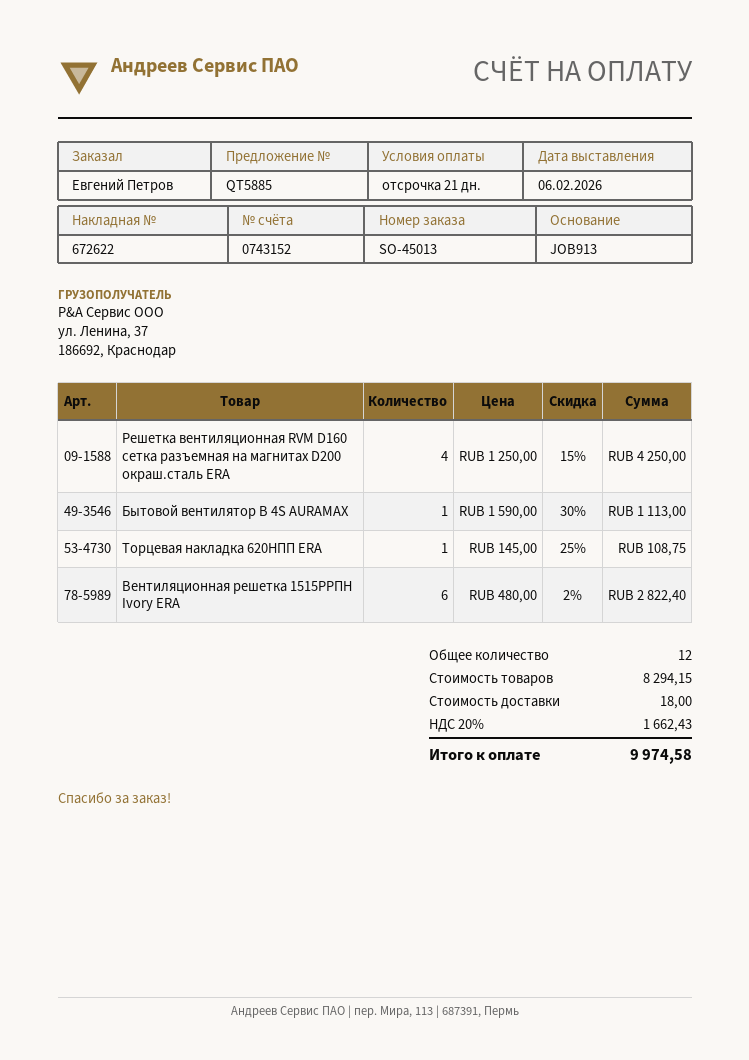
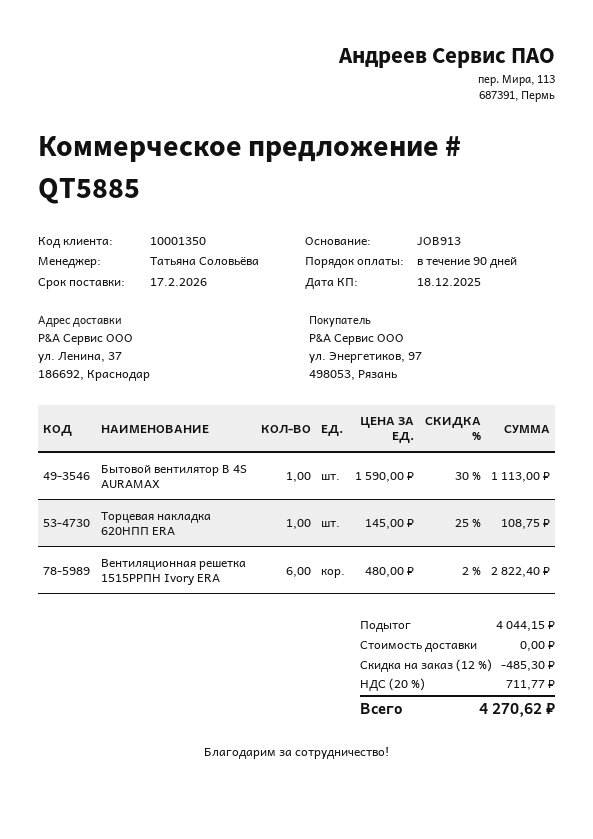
payment terms: 21 days -> 90 days
Решетка вентиляционная RVM D160 сетка разъемная на магнитах D200 окраш.сталь ERA: 4 x 1250.00 - 15% = 4250.00 -> none
subtotal: 8294.15 -> 4044.15
discount: none -> 12% = 485.30
shipping: 18.00 -> 0.00
tax: 20% = 1662.43 -> 20% = 711.77
total: 9974.58 -> 4270.62

